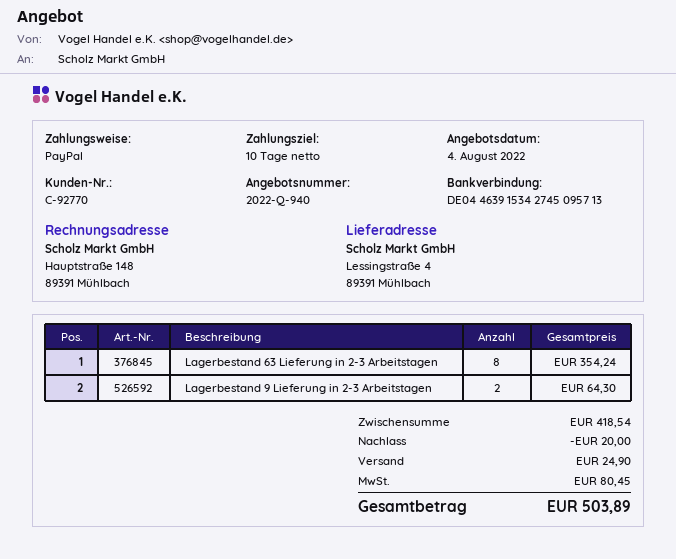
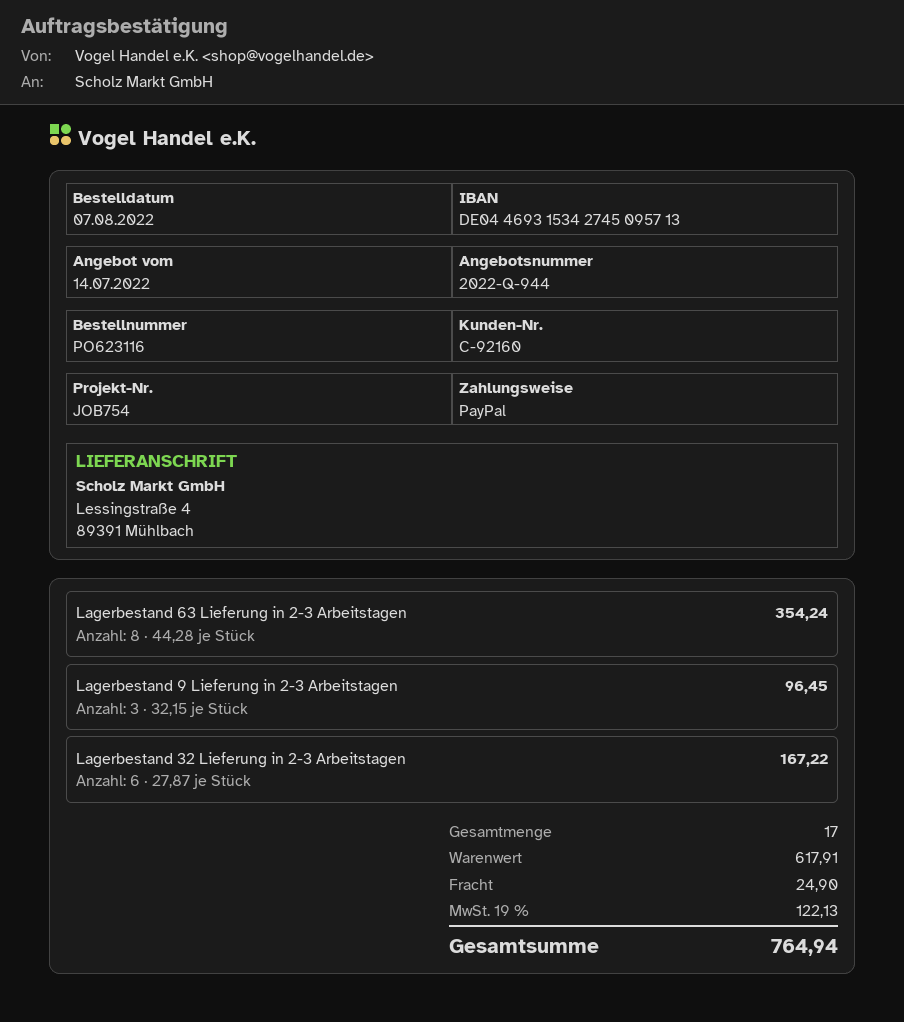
quote number: 2022-Q-940 -> 2022-Q-944
quote date: 2022-08-04 -> 2022-07-14
customer number: C-92770 -> C-92160
bank account: DE04463915342745095713 -> DE04469315342745095713
Lagerbestand 9 Lieferung in 2-3 Arbeitstagen: 2 for 64.30 -> 3 for 96.45
Lagerbestand 32 Lieferung in 2-3 Arbeitstagen: none -> 6 for 167.22
subtotal: 418.54 -> 617.91
discount: 20.00 -> none
tax: 80.45 -> 122.13
total: 503.89 -> 764.94

